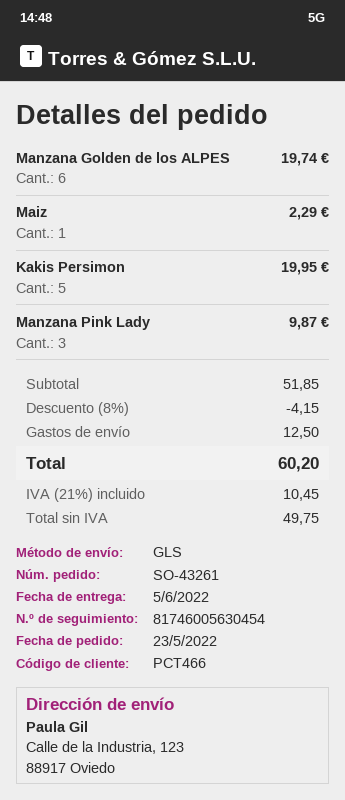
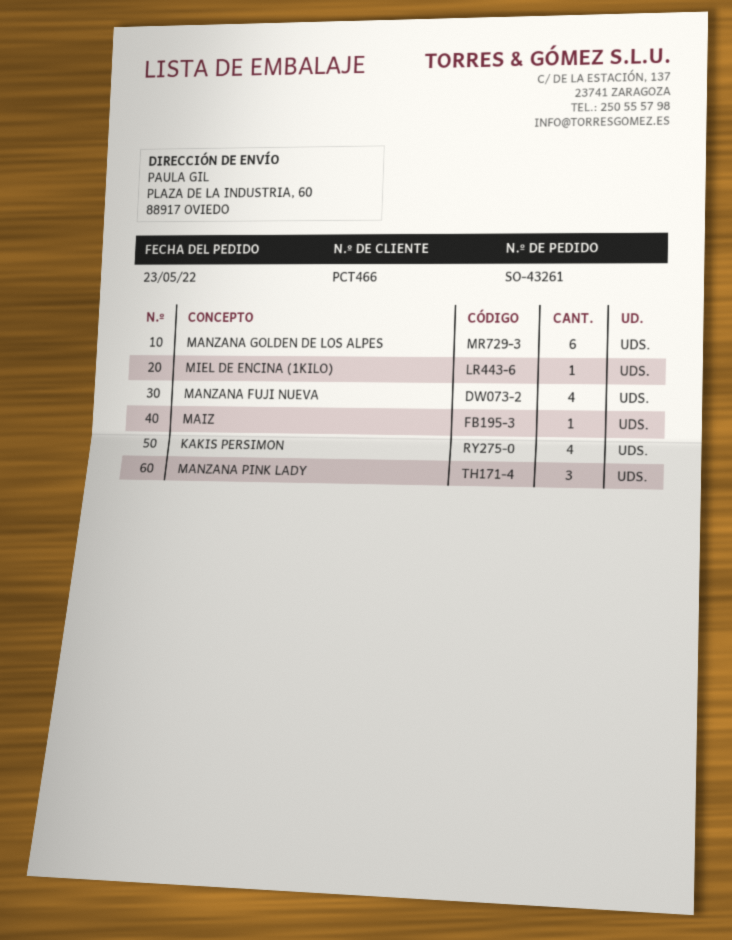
ship to: Calle de la Industria, 123, 88917 Oviedo -> PLAZA DE LA INDUSTRIA, 60, 88917 OVIEDO
Kakis Persimon: 5 -> 4
MIEL DE ENCINA (1KILO): none -> 1
MANZANA FUJI NUEVA: none -> 4

